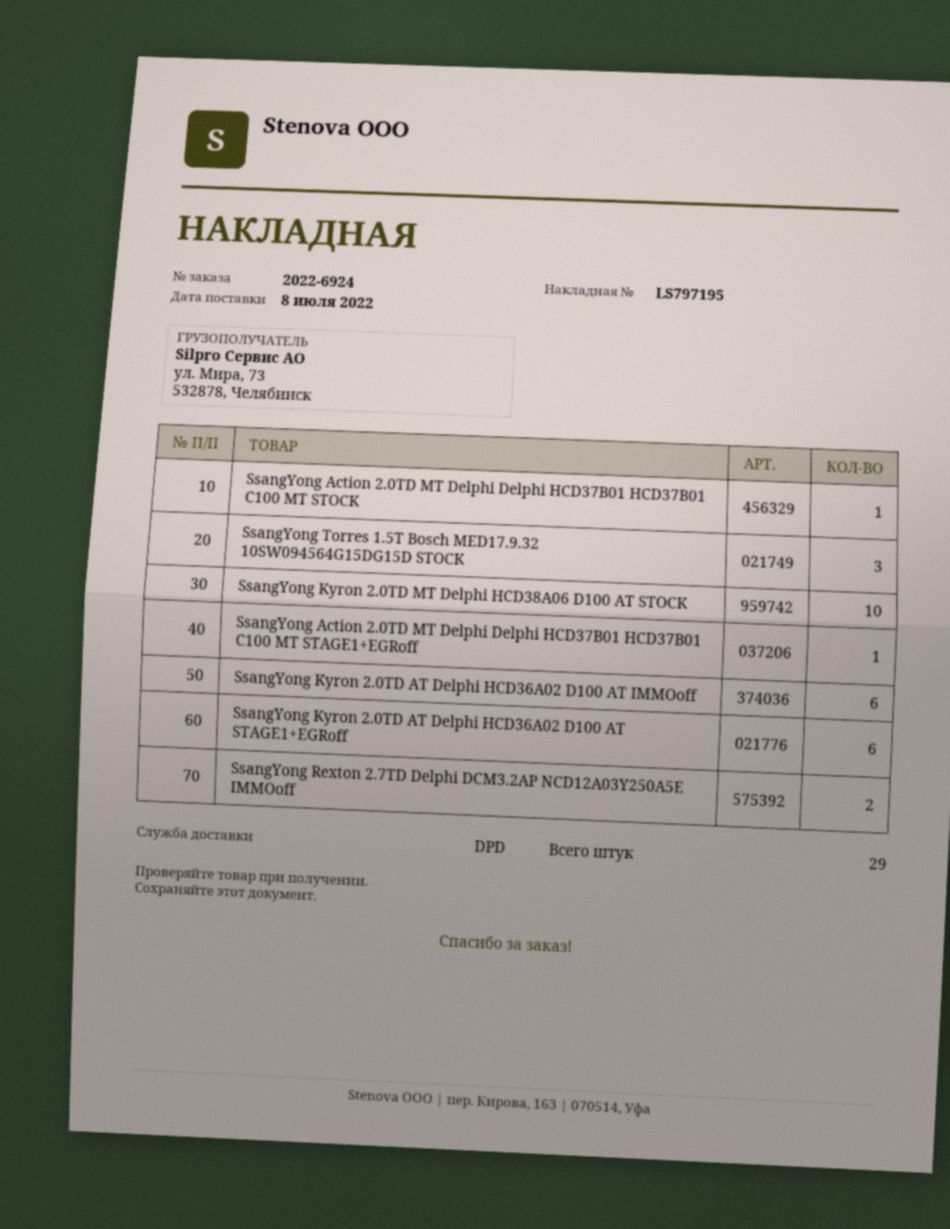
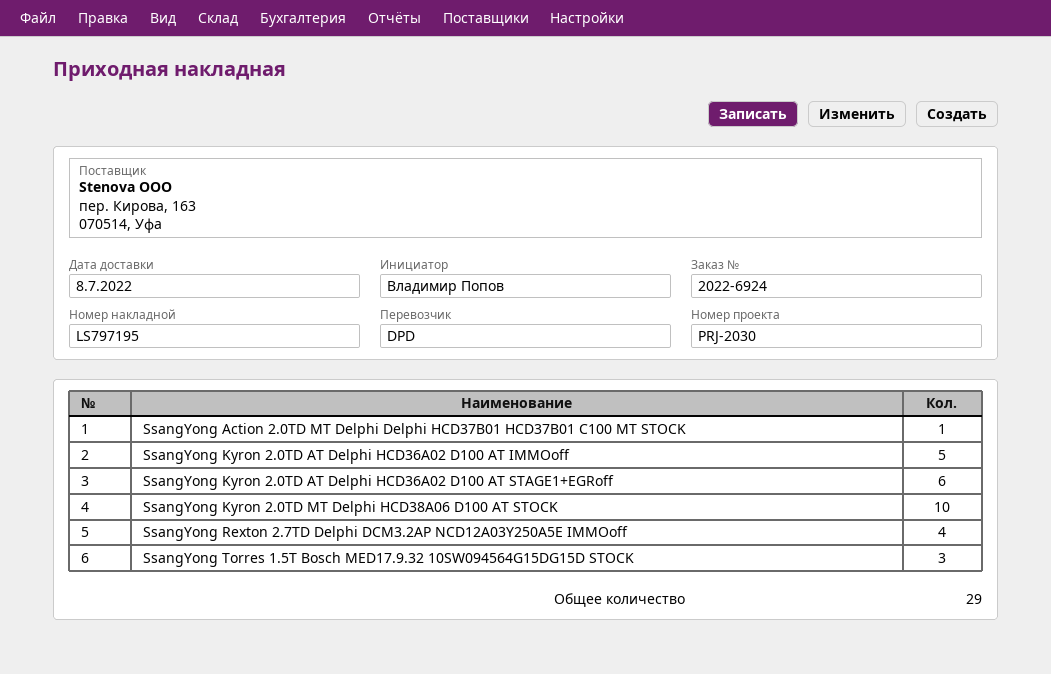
SsangYong Action 2.0TD MT Delphi Delphi HCD37B01 HCD37B01 C100 MT STAGE1+EGRoff: 1 -> none
SsangYong Kyron 2.0TD AT Delphi HCD36A02 D100 AT IMMOoff: 6 -> 5
SsangYong Rexton 2.7TD Delphi DCM3.2AP NCD12A03Y250A5E IMMOoff: 2 -> 4

